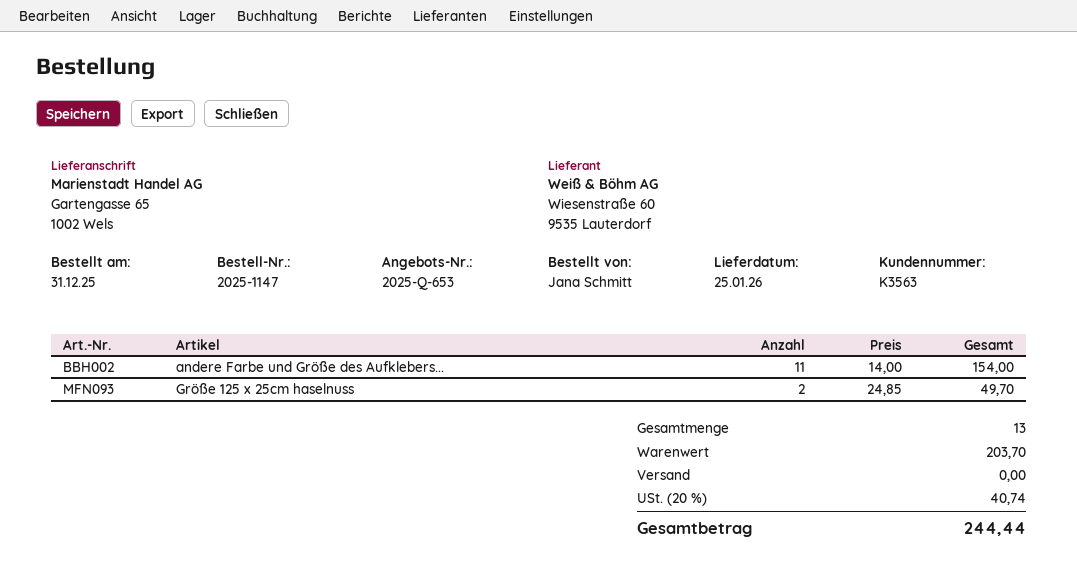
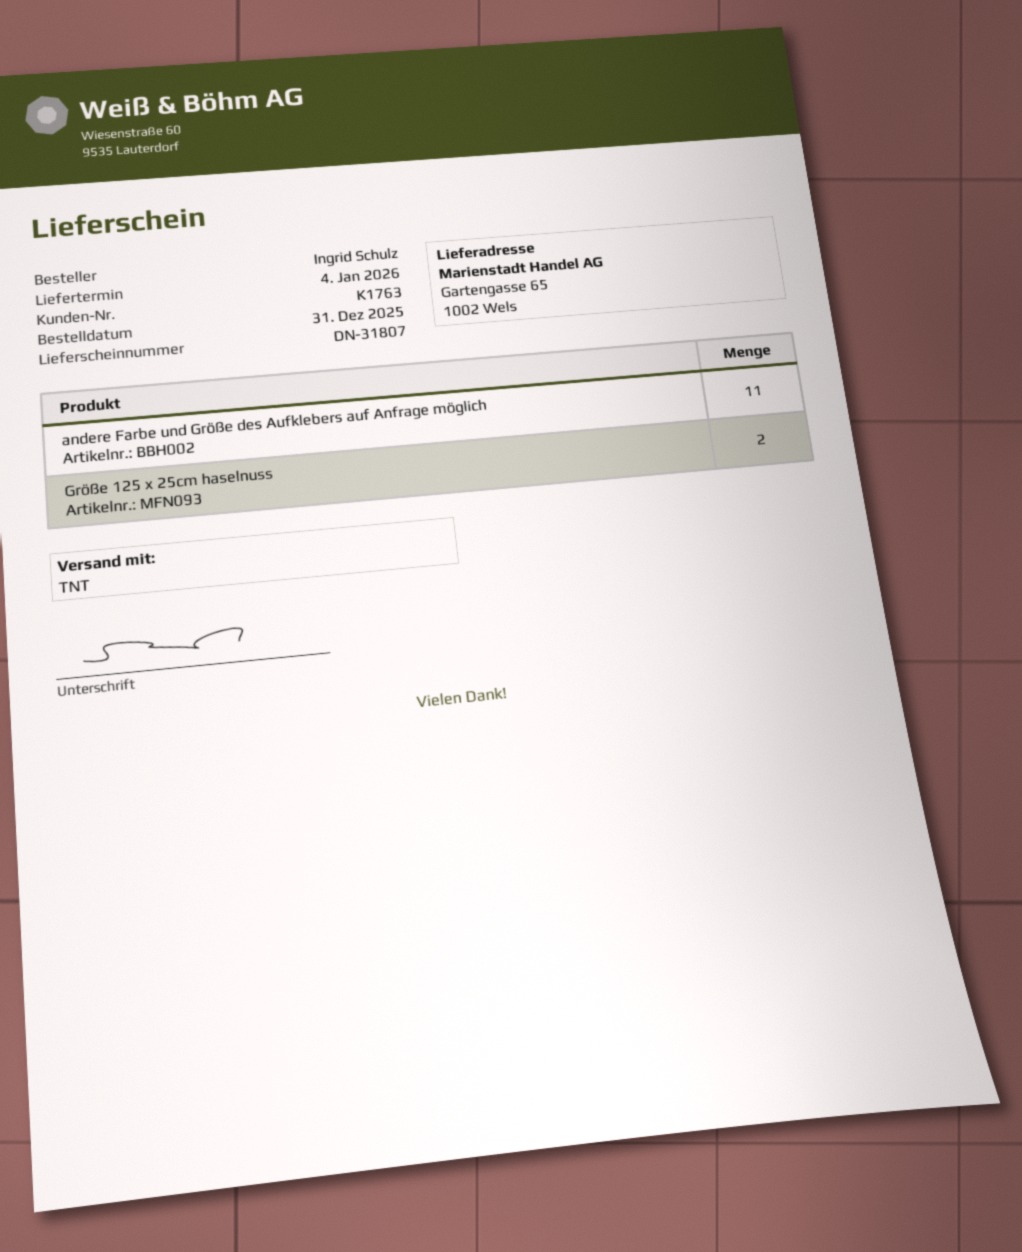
delivery date: 2026-01-25 -> 2026-01-04
customer number: K3563 -> K1763
ordered by: Jana Schmitt -> Ingrid Schulz

